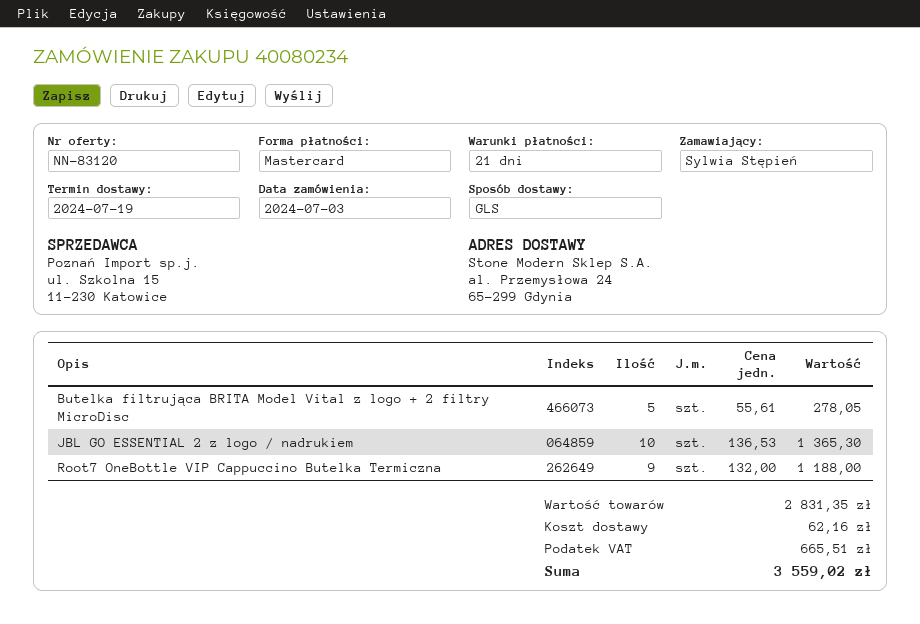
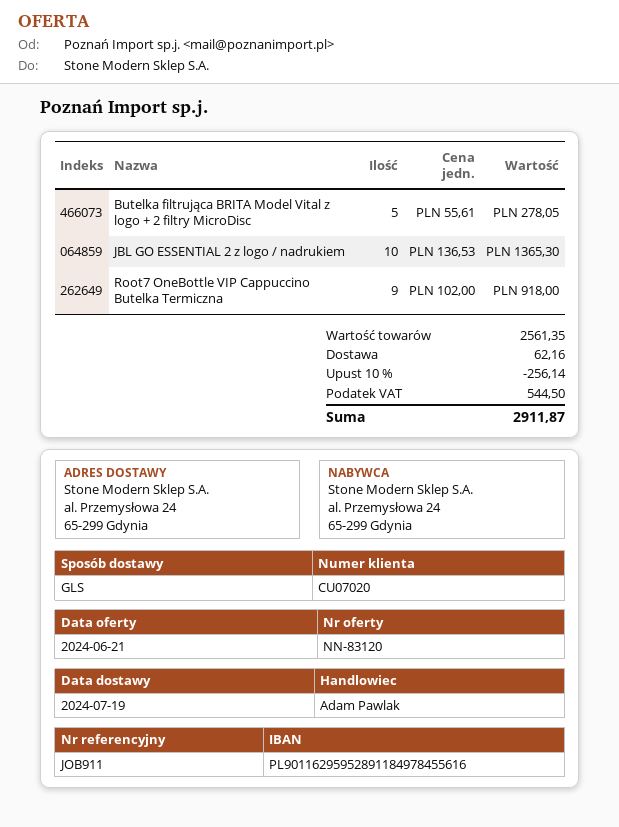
Root7 OneBottle VIP Cappuccino Butelka Termiczna: 9 x 132.00 = 1188.00 -> 9 x 102.00 = 918.00
subtotal: 2831.35 -> 2561.35
discount: none -> 10% = 256.14
tax: 665.51 -> 544.50
total: 3559.02 -> 2911.87

